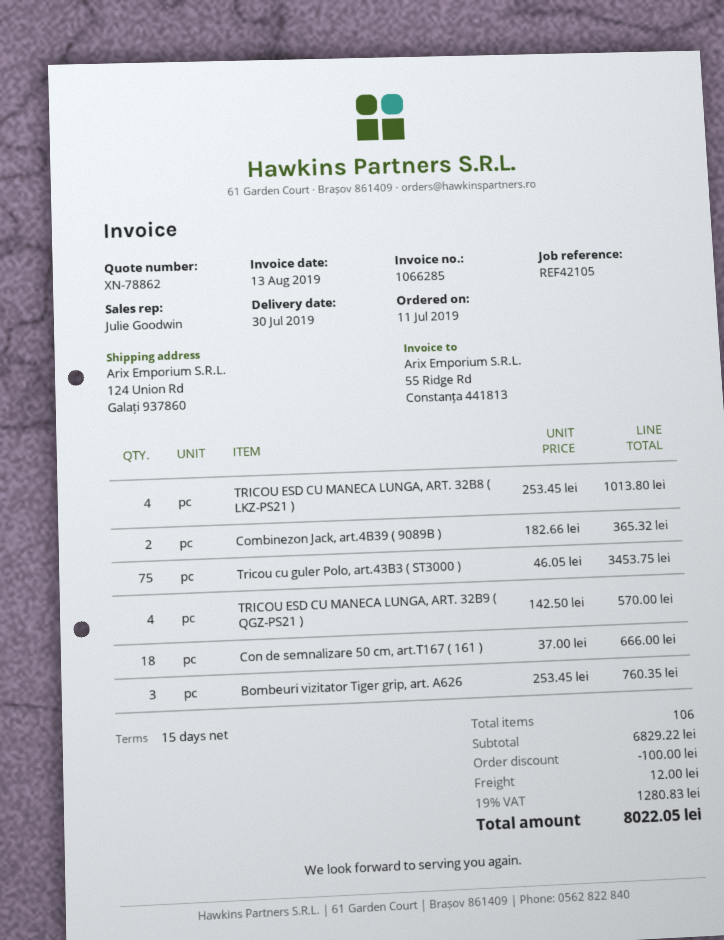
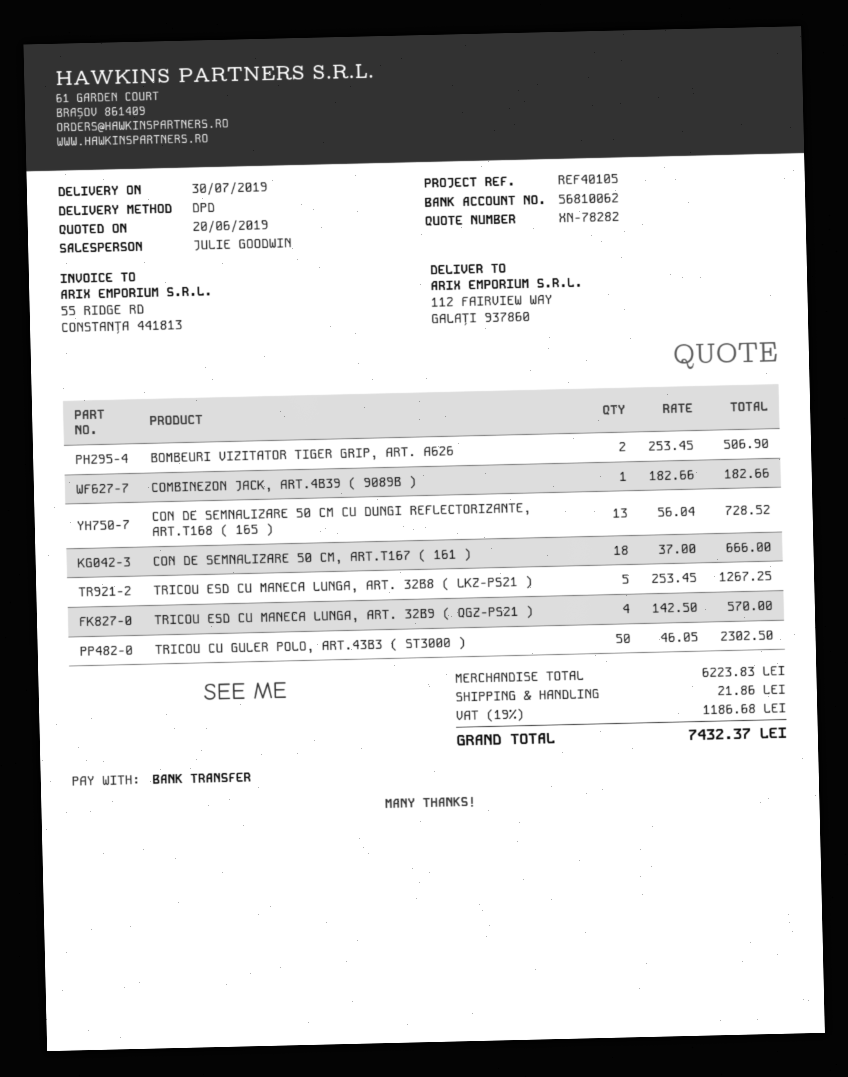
quote number: XN-78862 -> XN-78282
reference: REF42105 -> REF40105
ship to: 124 Union Rd, Galați 937860 -> 112 FAIRVIEW WAY, GALAȚI 937860
TRICOU ESD CU MANECA LUNGA, ART. 32B8 ( LKZ-PS21 ): 4 x 253.45 = 1013.80 -> 5 x 253.45 = 1267.25
Combinezon Jack, art.4B39 ( 9089B ): 2 x 182.66 = 365.32 -> 1 x 182.66 = 182.66
Tricou cu guler Polo, art.43B3 ( ST3000 ): 75 x 46.05 = 3453.75 -> 50 x 46.05 = 2302.50
Bombeuri vizitator Tiger grip, art. A626: 3 x 253.45 = 760.35 -> 2 x 253.45 = 506.90
CON DE SEMNALIZARE 50 CM CU DUNGI REFLECTORIZANTE, ART.T168 ( 165 ): none -> 13 x 56.04 = 728.52
subtotal: 6829.22 -> 6223.83
discount: 100.00 -> none
shipping: 12.00 -> 21.86
tax: 19% = 1280.83 -> 19% = 1186.68
total: 8022.05 -> 7432.37

